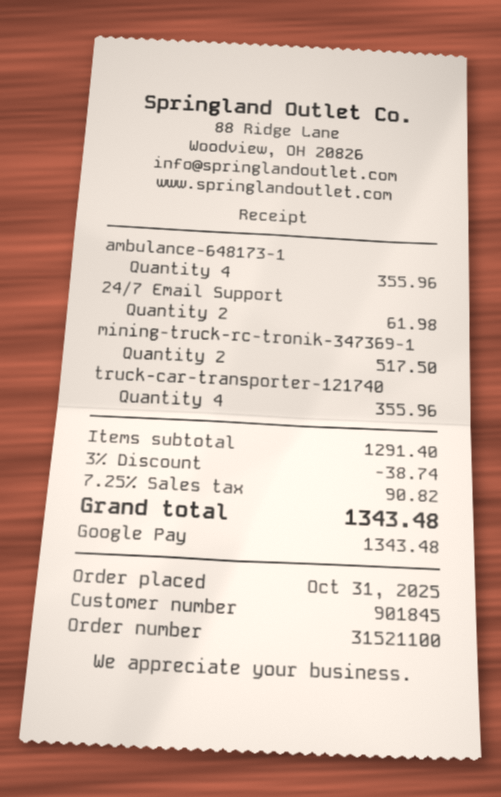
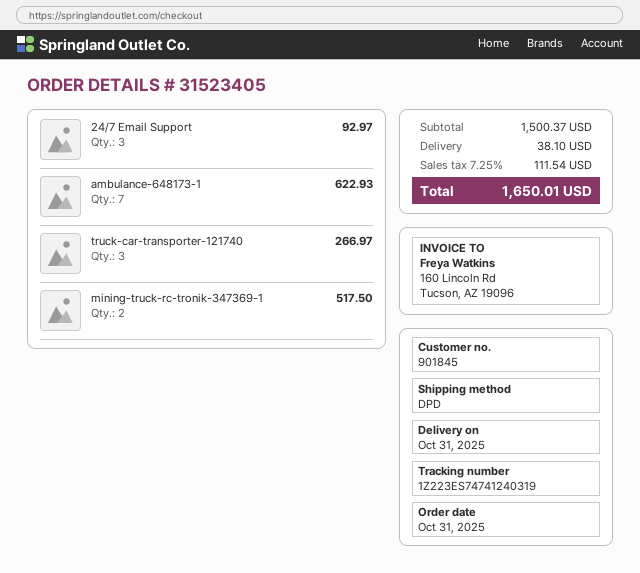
order number: 31521100 -> 31523405
ambulance-648173-1: 4 for 355.96 -> 7 for 622.93
24/7 Email Support: 2 for 61.98 -> 3 for 92.97
truck-car-transporter-121740: 4 for 355.96 -> 3 for 266.97
subtotal: 1291.40 -> 1500.37
discount: 3% = 38.74 -> none
shipping: none -> 38.10
tax: 7.25% = 90.82 -> 7.25% = 111.54
total: 1343.48 -> 1650.01

